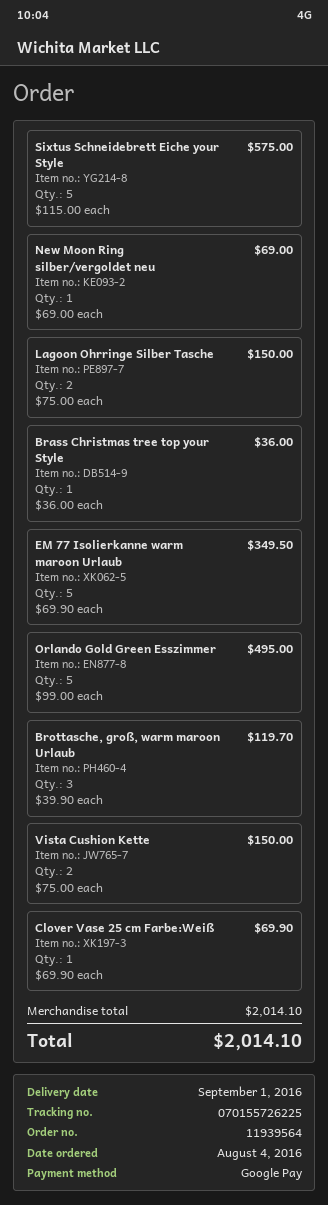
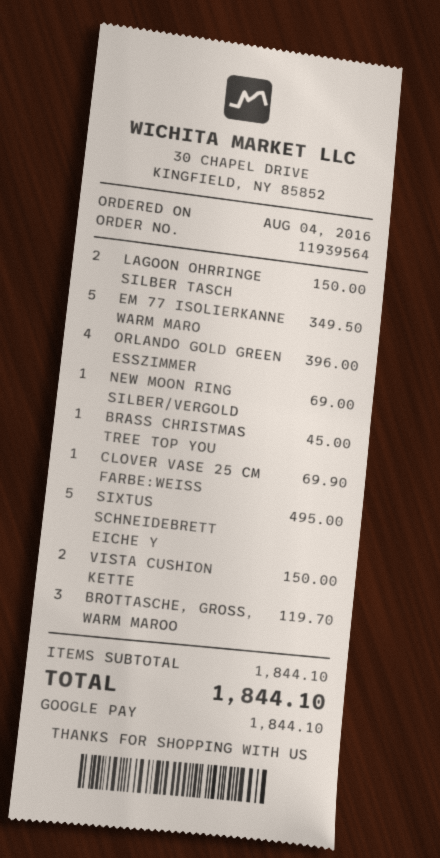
Sixtus Schneidebrett Eiche your Style: 5 for 575.00 -> 5 for 495.00
Brass Christmas tree top your Style: 1 for 36.00 -> 1 for 45.00
Orlando Gold Green Esszimmer: 5 for 495.00 -> 4 for 396.00
subtotal: 2014.10 -> 1844.10
total: 2014.10 -> 1844.10

